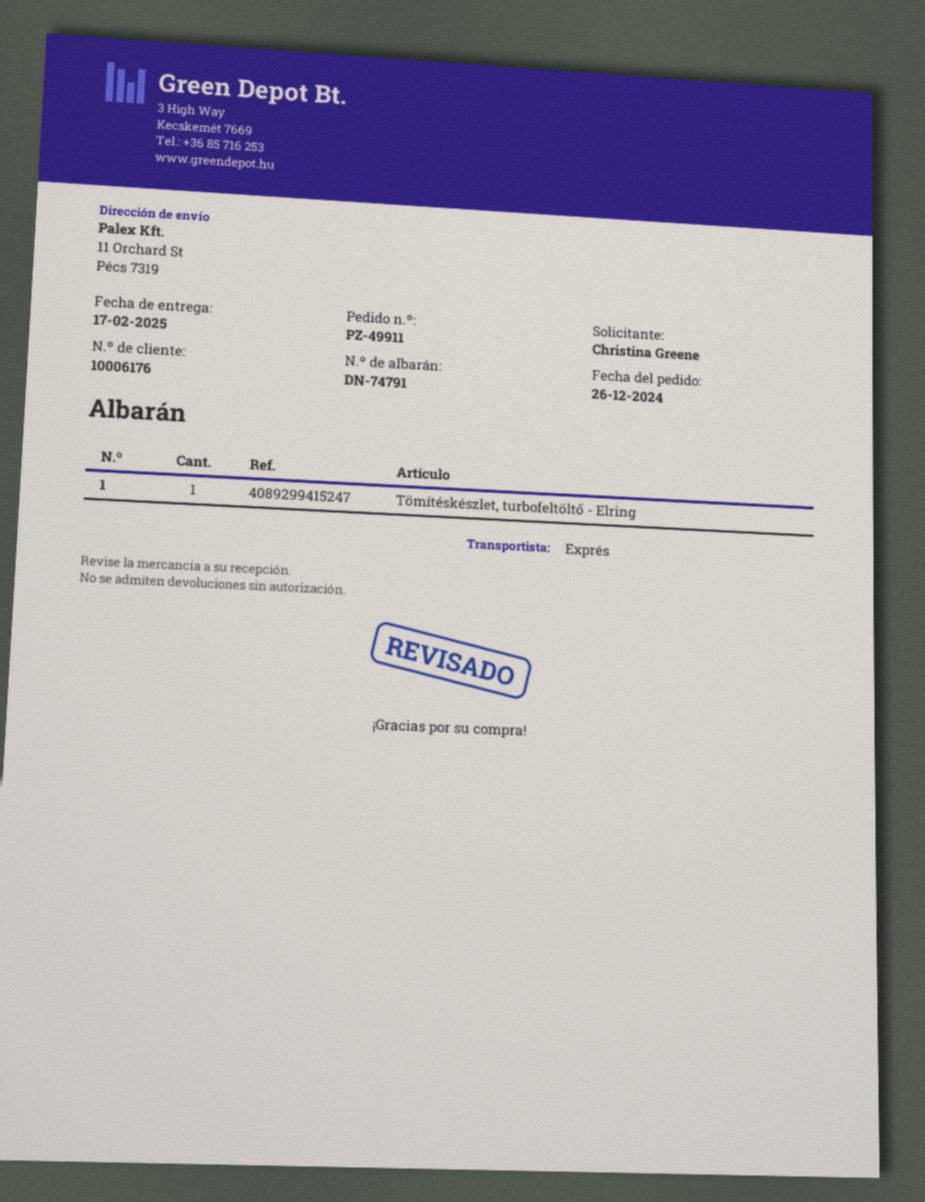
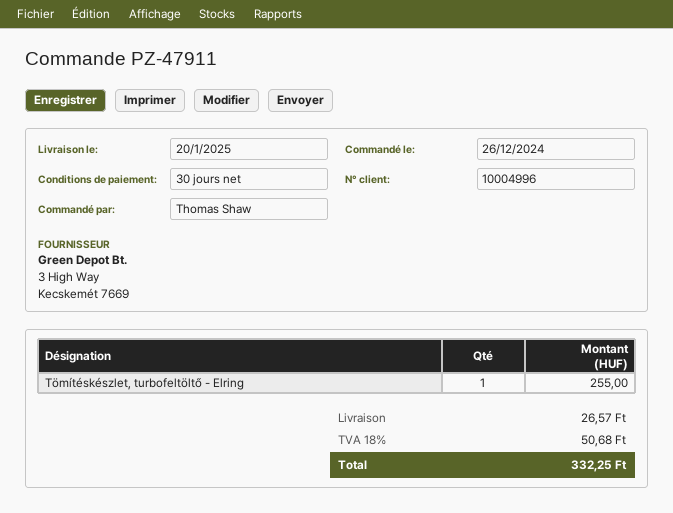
order number: PZ-49911 -> PZ-47911
delivery date: 2025-02-17 -> 2025-01-20
customer number: 10006176 -> 10004996
ordered by: Christina Greene -> Thomas Shaw

